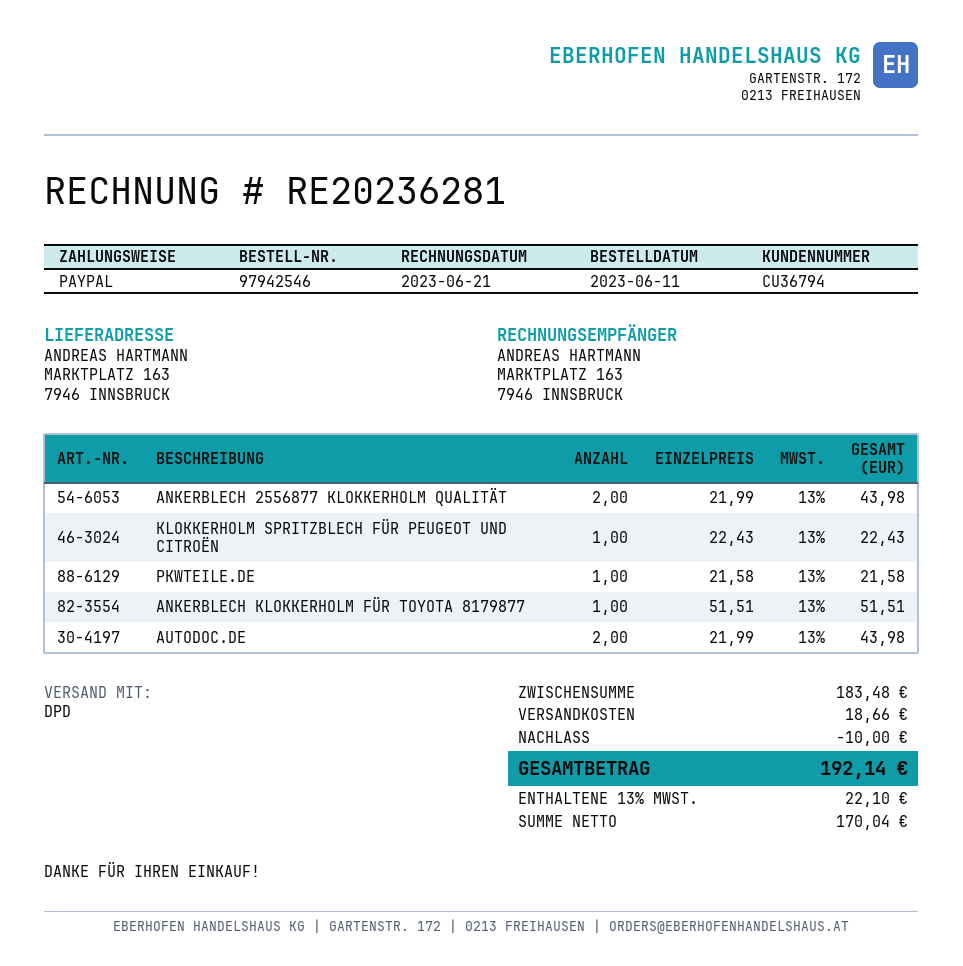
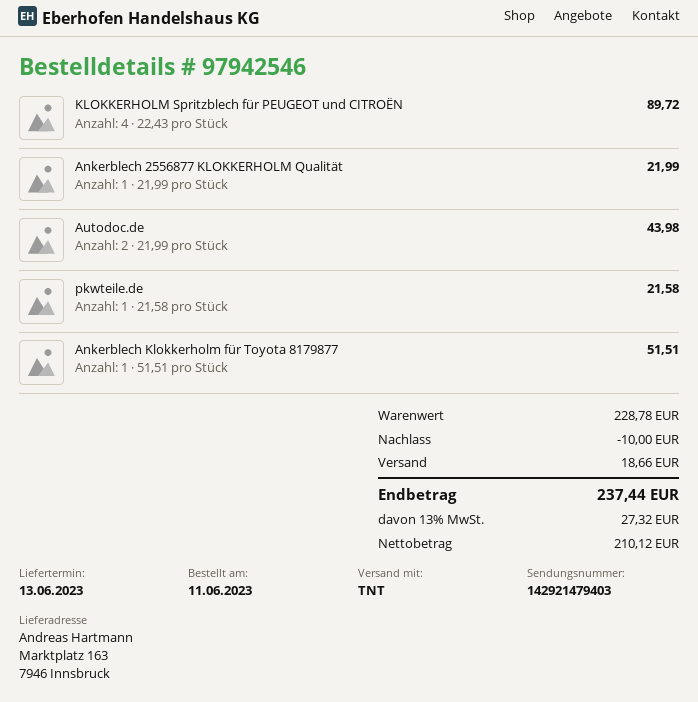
shipping method: DPD -> TNT
ANKERBLECH 2556877 KLOKKERHOLM QUALITÄT: 2 x 21.99 = 43.98 -> 1 x 21.99 = 21.99
KLOKKERHOLM SPRITZBLECH FÜR PEUGEOT UND CITROËN: 1 x 22.43 = 22.43 -> 4 x 22.43 = 89.72
subtotal: 183.48 -> 228.78
net: 170.04 -> 210.12
tax: 13% = 22.10 -> 13% = 27.32
total: 192.14 -> 237.44

